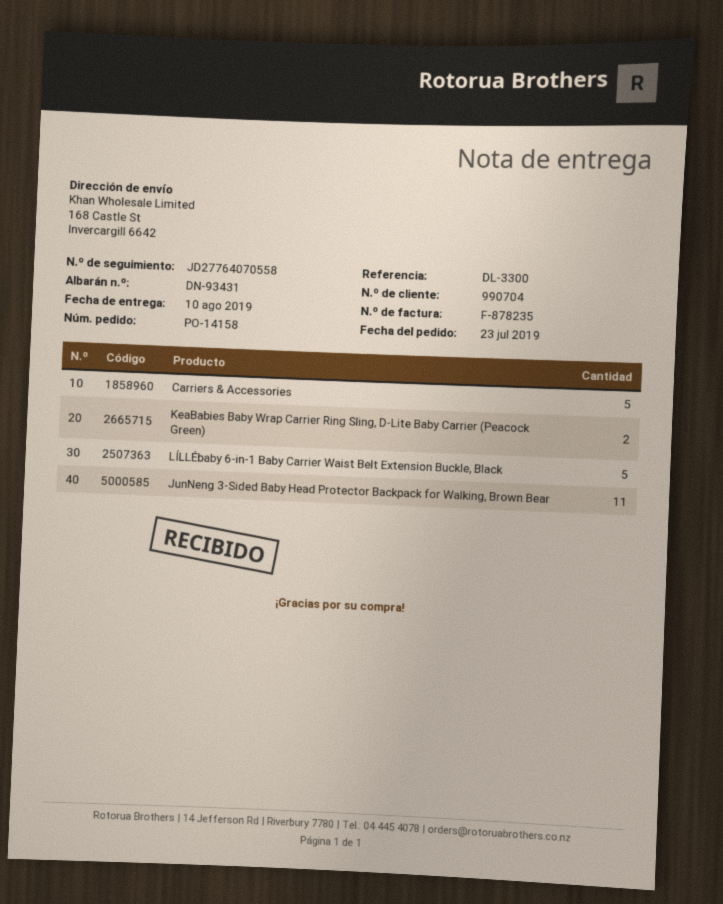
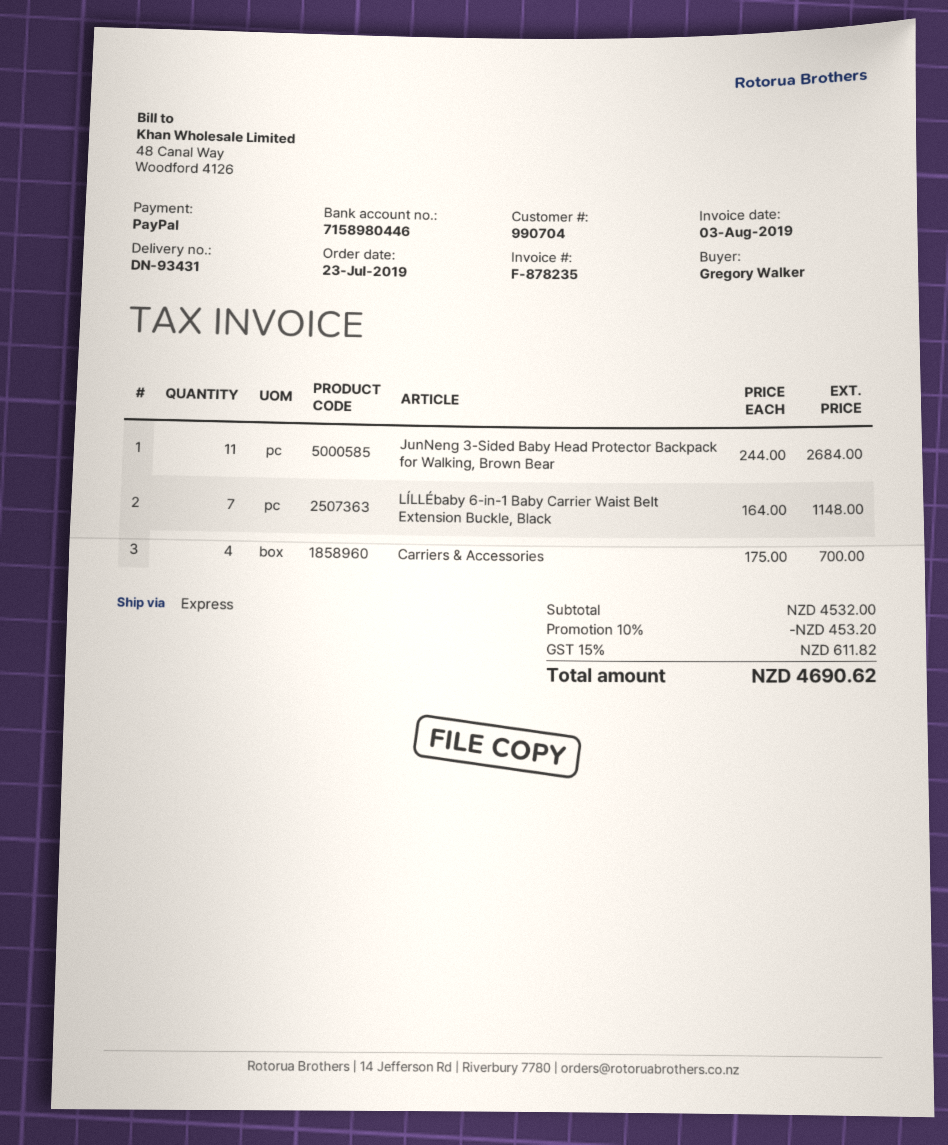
Carriers & Accessories: 5 -> 4
KeaBabies Baby Wrap Carrier Ring Sling, D-Lite Baby Carrier (Peacock Green): 2 -> none
LÍLLÉbaby 6-in-1 Baby Carrier Waist Belt Extension Buckle, Black: 5 -> 7

